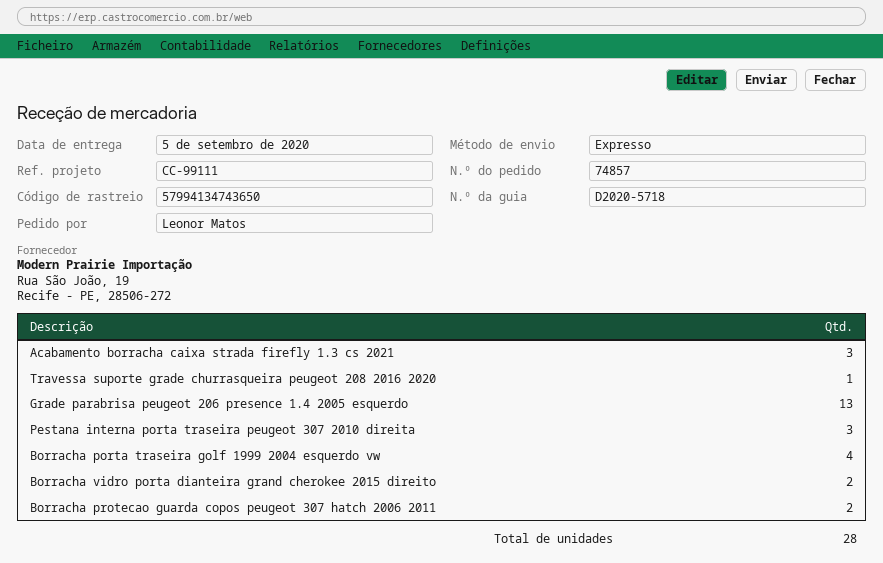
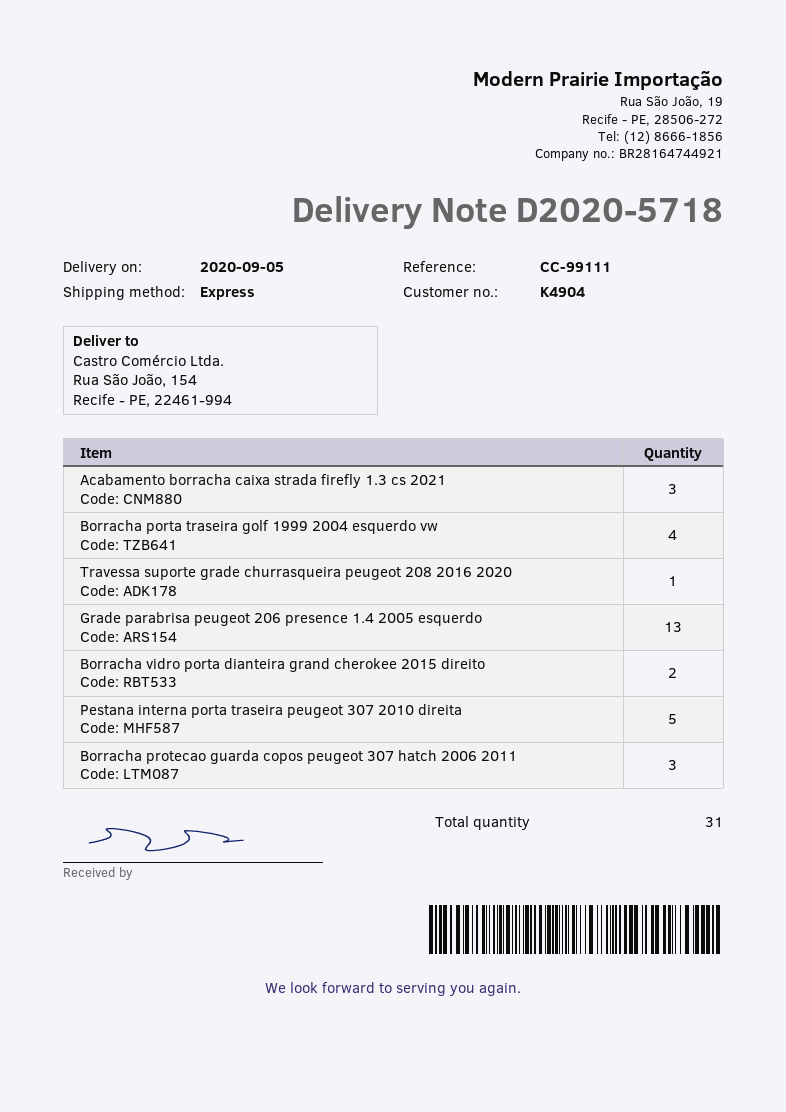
Pestana interna porta traseira peugeot 307 2010 direita: 3 -> 5
Borracha protecao guarda copos peugeot 307 hatch 2006 2011: 2 -> 3
total quantity: 28 -> 31

